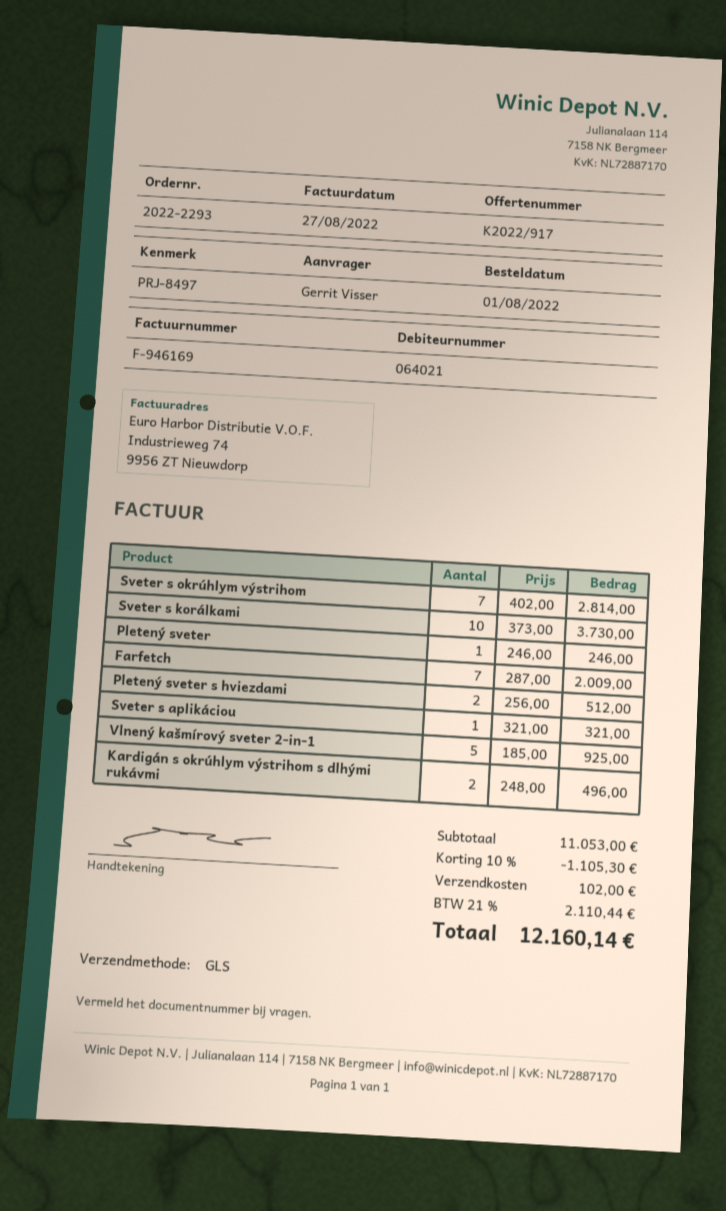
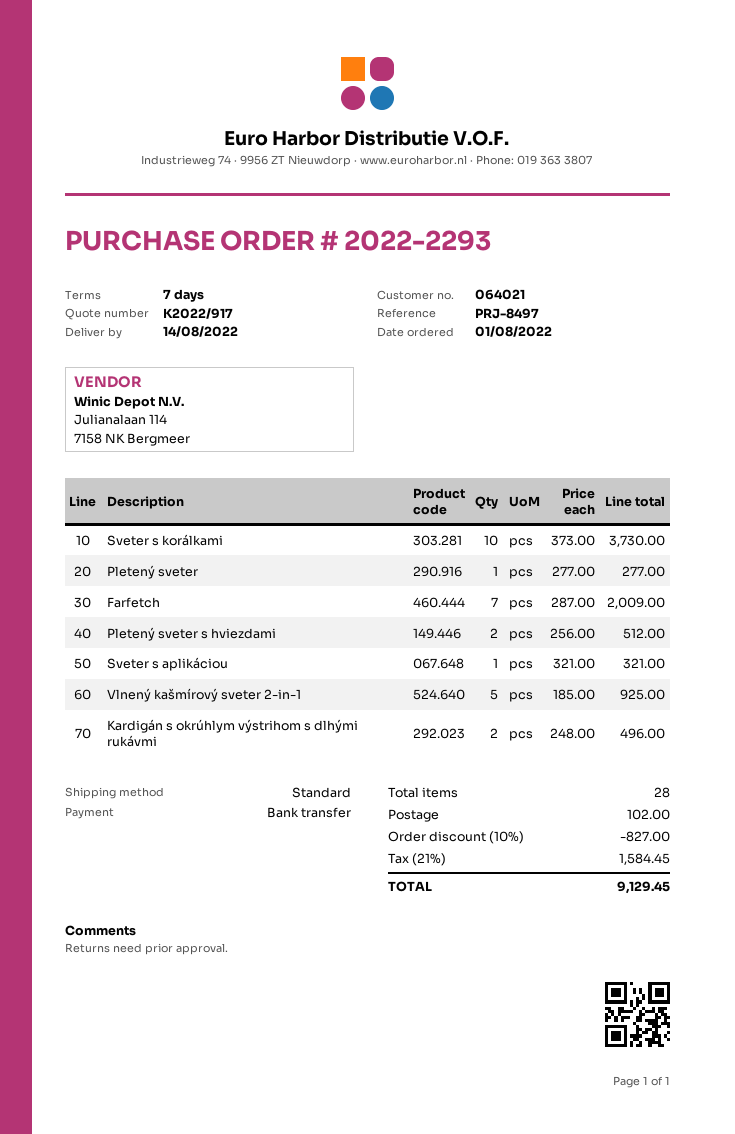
shipping method: GLS -> standard
Sveter s okrúhlym výstrihom: 7 x 402.00 = 2814.00 -> none
Pletený sveter: 1 x 246.00 = 246.00 -> 1 x 277.00 = 277.00
discount: 10% = 1105.30 -> 10% = 827.00
tax: 21% = 2110.44 -> 21% = 1584.45
total: 12160.14 -> 9129.45

